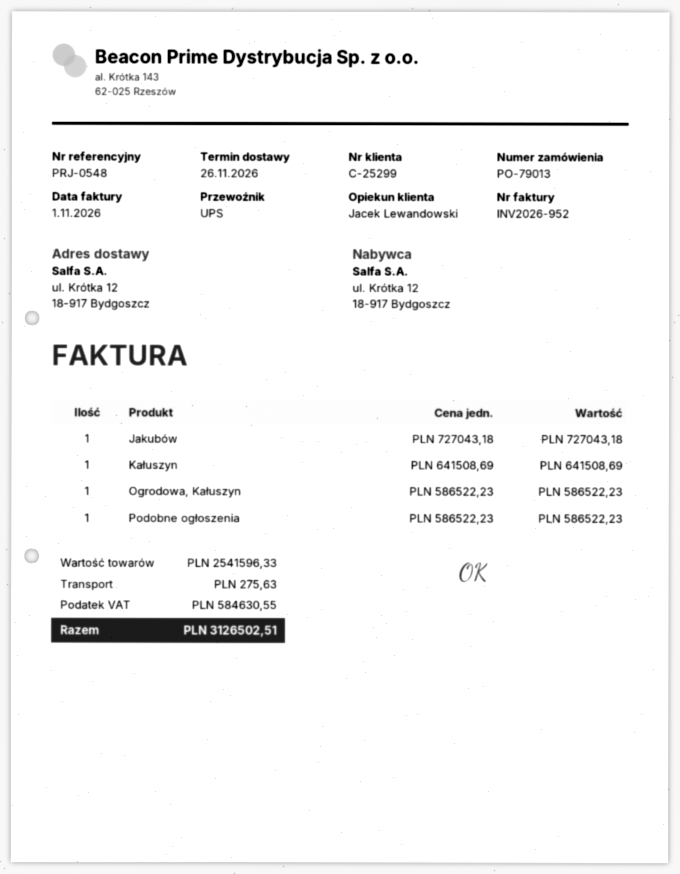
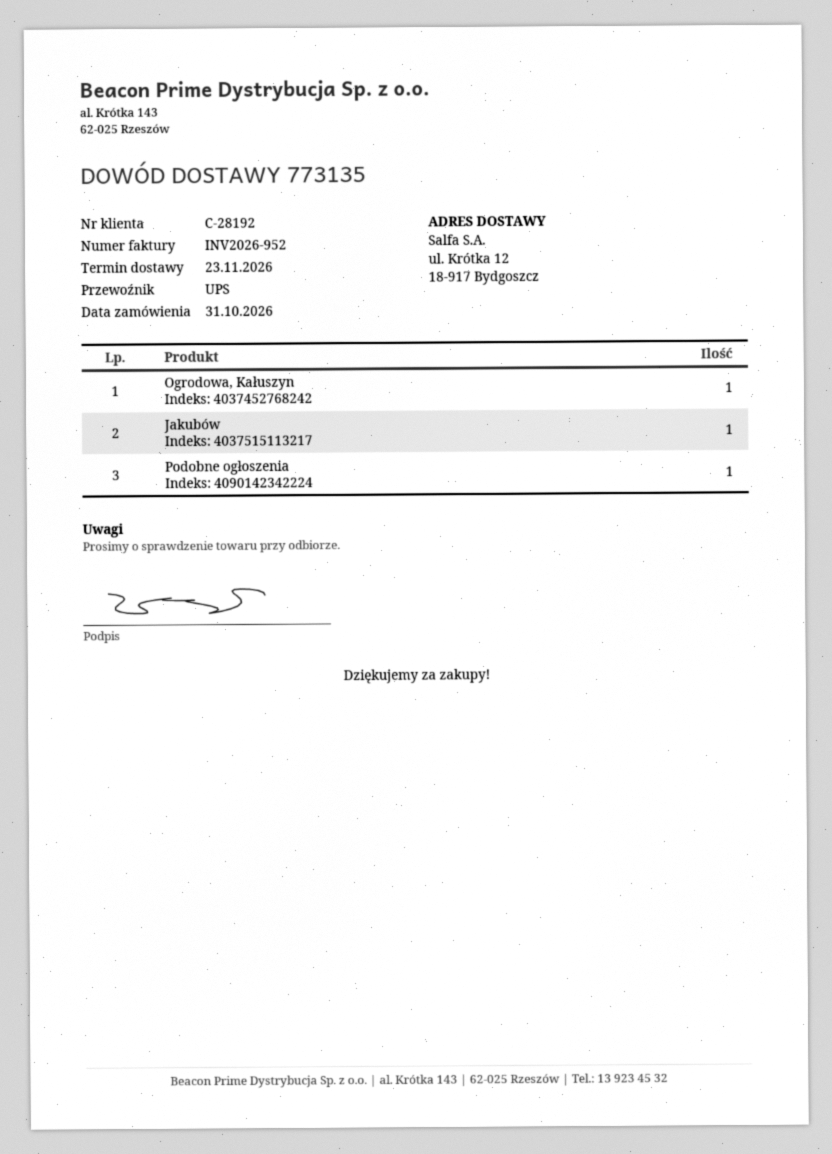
delivery date: 2026-11-26 -> 2026-11-23
customer number: C-25299 -> C-28192
Kałuszyn: 1 -> none

